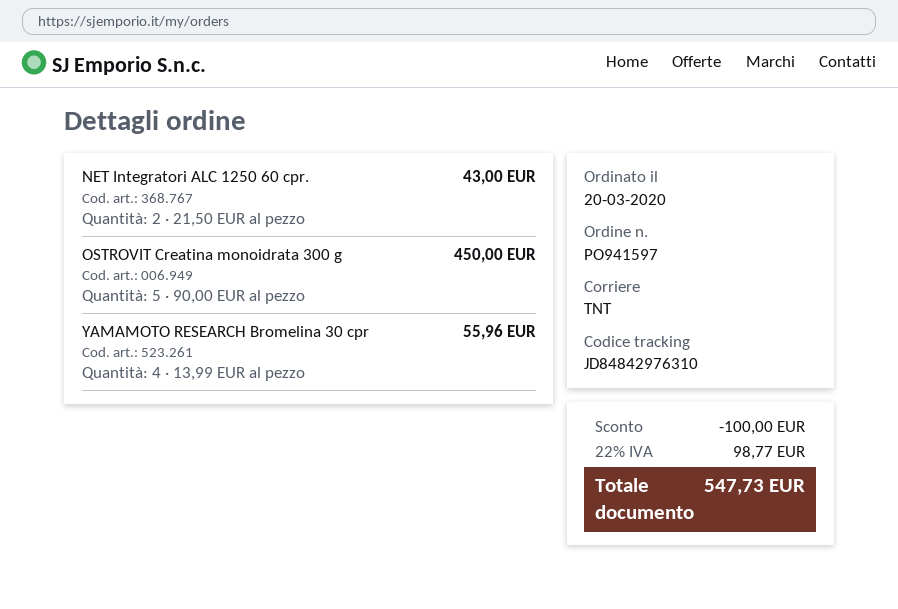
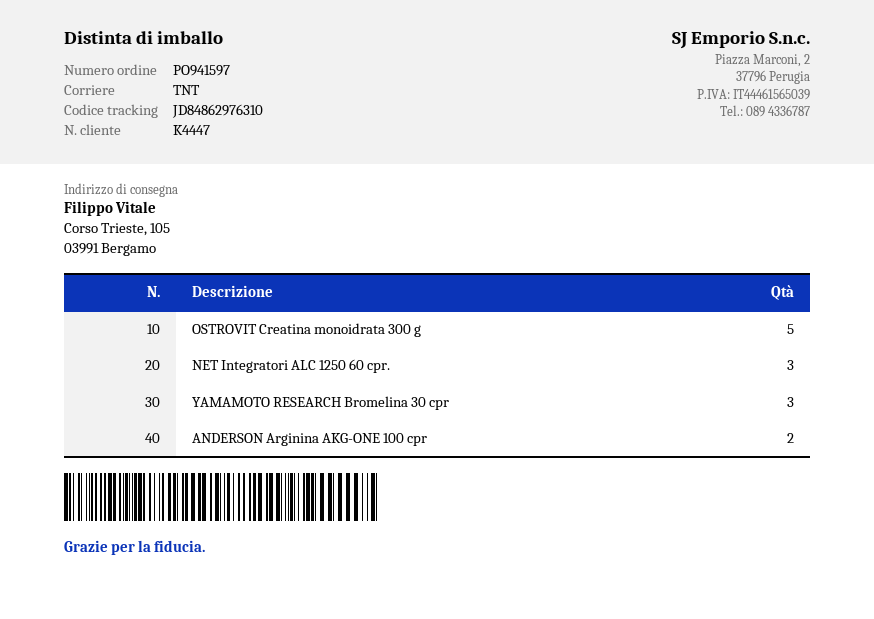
tracking number: JD84842976310 -> JD84862976310
NET Integratori ALC 1250 60 cpr.: 2 -> 3
YAMAMOTO RESEARCH Bromelina 30 cpr: 4 -> 3
ANDERSON Arginina AKG-ONE 100 cpr: none -> 2

